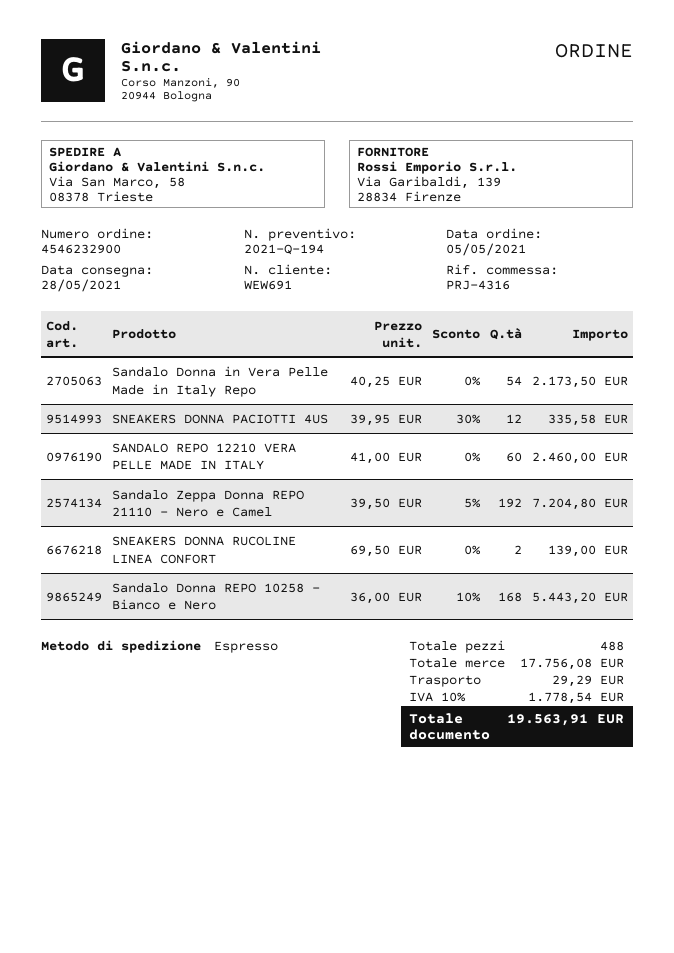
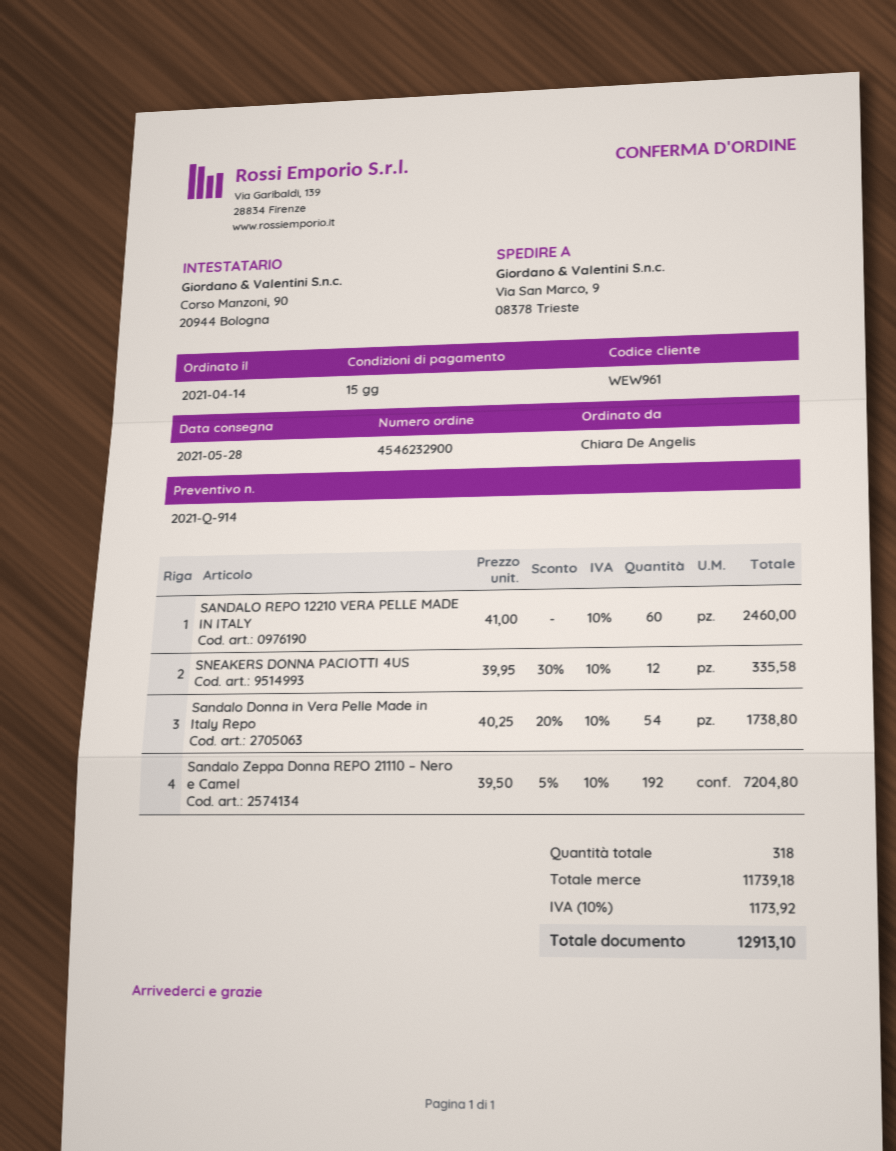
quote number: 2021-Q-194 -> 2021-Q-914
order date: 2021-05-05 -> 2021-04-14
customer number: WEW691 -> WEW961
ship to: Via San Marco, 58, 08378 Trieste -> Via San Marco, 9, 08378 Trieste
Sandalo Donna in Vera Pelle Made in Italy Repo: 54 x 40.25 = 2173.50 -> 54 x 40.25 - 20% = 1738.80
SNEAKERS DONNA RUCOLINE LINEA CONFORT: 2 x 69.50 = 139.00 -> none
Sandalo Donna REPO 10258 – Bianco e Nero: 168 x 36.00 - 10% = 5443.20 -> none
total quantity: 488 -> 318
subtotal: 17756.08 -> 11739.18
shipping: 29.29 -> none
tax: 10% = 1778.54 -> 10% = 1173.92
total: 19563.91 -> 12913.10

